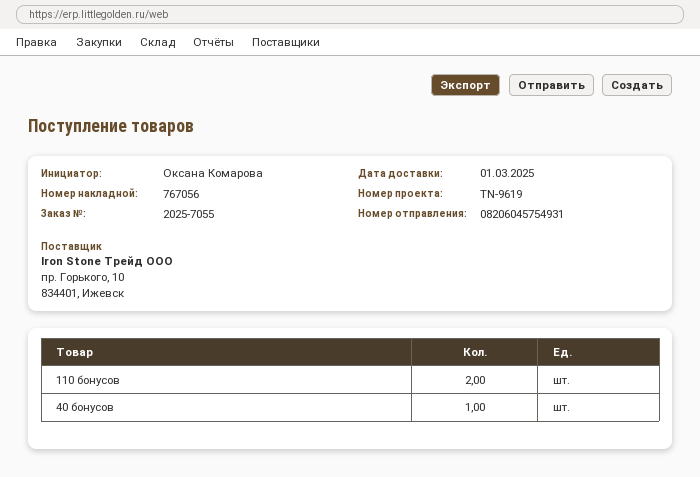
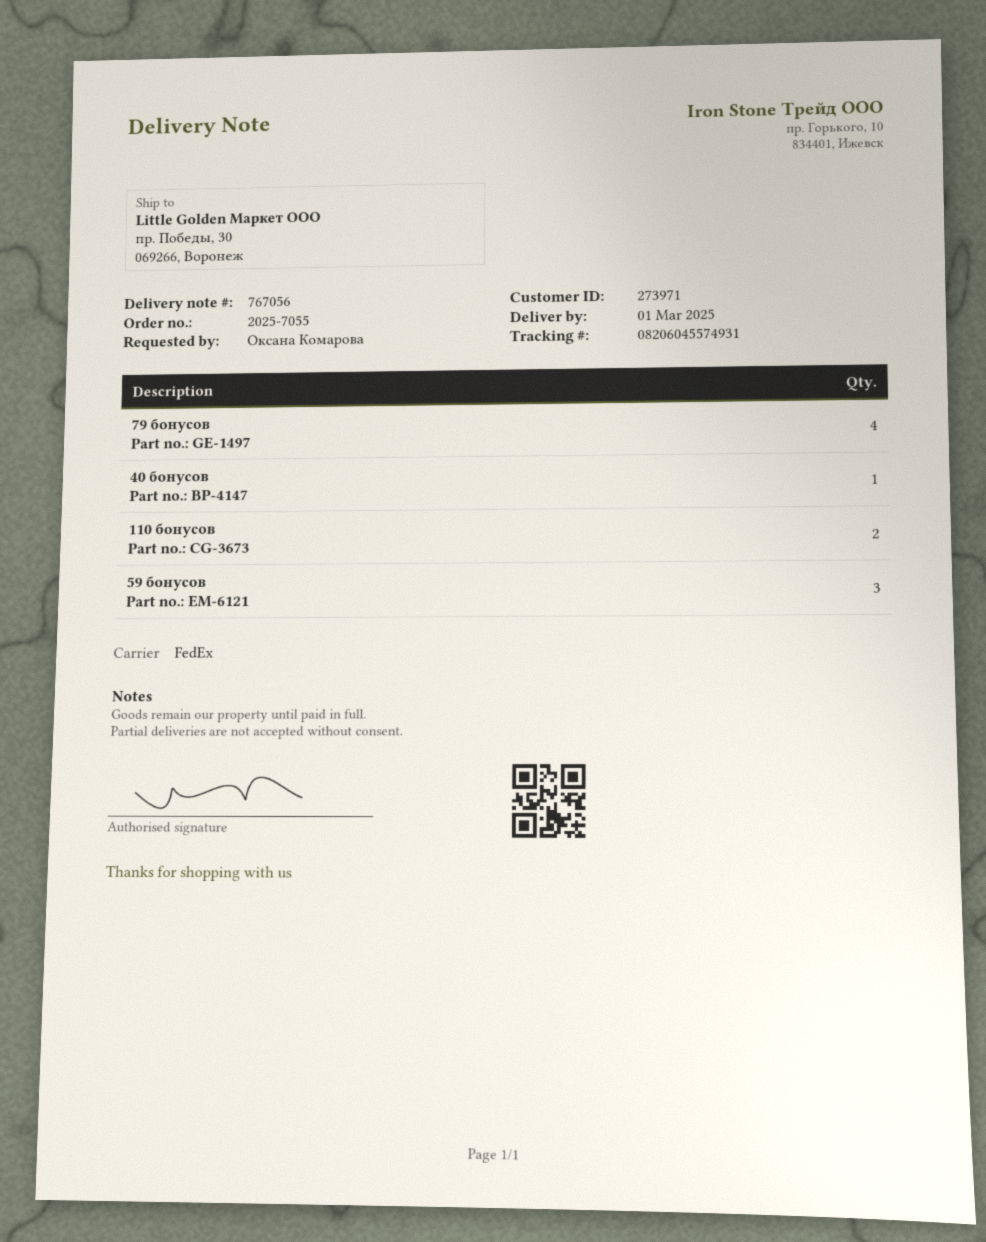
tracking number: 08206045754931 -> 08206045574931
79 бонусов: none -> 4
59 бонусов: none -> 3

